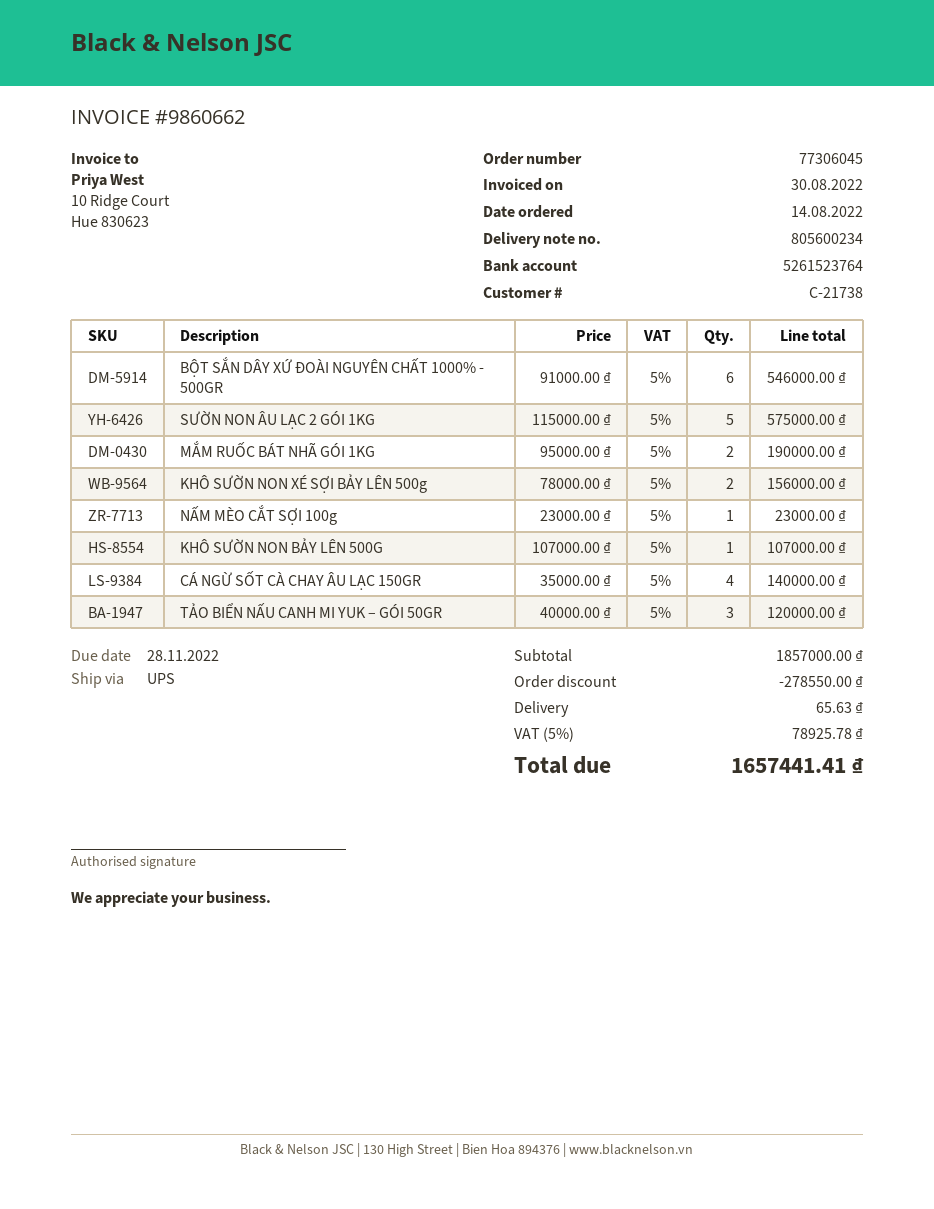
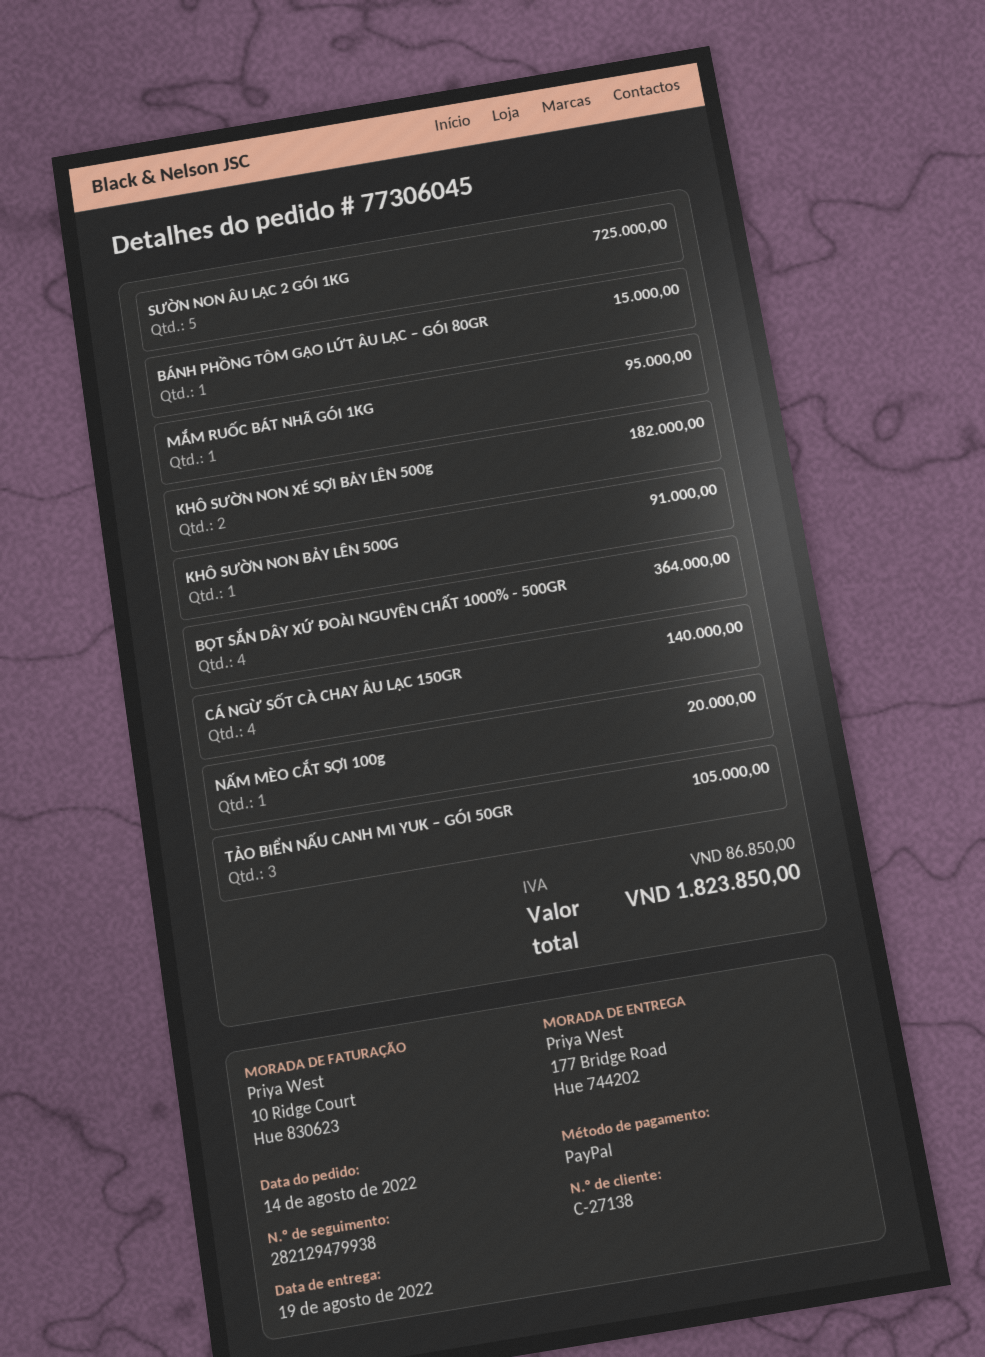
customer number: C-21738 -> C-27138
BỘT SẮN DÂY XỨ ĐOÀI NGUYÊN CHẤT 1000% - 500GR: 6 for 546000.00 -> 4 for 364000.00
SƯỜN NON ÂU LẠC 2 GÓI 1KG: 5 for 575000.00 -> 5 for 725000.00
MẮM RUỐC BÁT NHÃ GÓI 1KG: 2 for 190000.00 -> 1 for 95000.00
KHÔ SƯỜN NON XÉ SỢI BẢY LÊN 500g: 2 for 156000.00 -> 2 for 182000.00
NẤM MÈO CẮT SỢI 100g: 1 for 23000.00 -> 1 for 20000.00
KHÔ SƯỜN NON BẢY LÊN 500G: 1 for 107000.00 -> 1 for 91000.00
TẢO BIỂN NẤU CANH MI YUK – GÓI 50GR: 3 for 120000.00 -> 3 for 105000.00
BÁNH PHỒNG TÔM GẠO LỨT ÂU LẠC – GÓI 80GR: none -> 1 for 15000.00
discount: 278550.00 -> none
shipping: 65.63 -> none
tax: 78925.78 -> 86850.00
total: 1657441.41 -> 1823850.00

